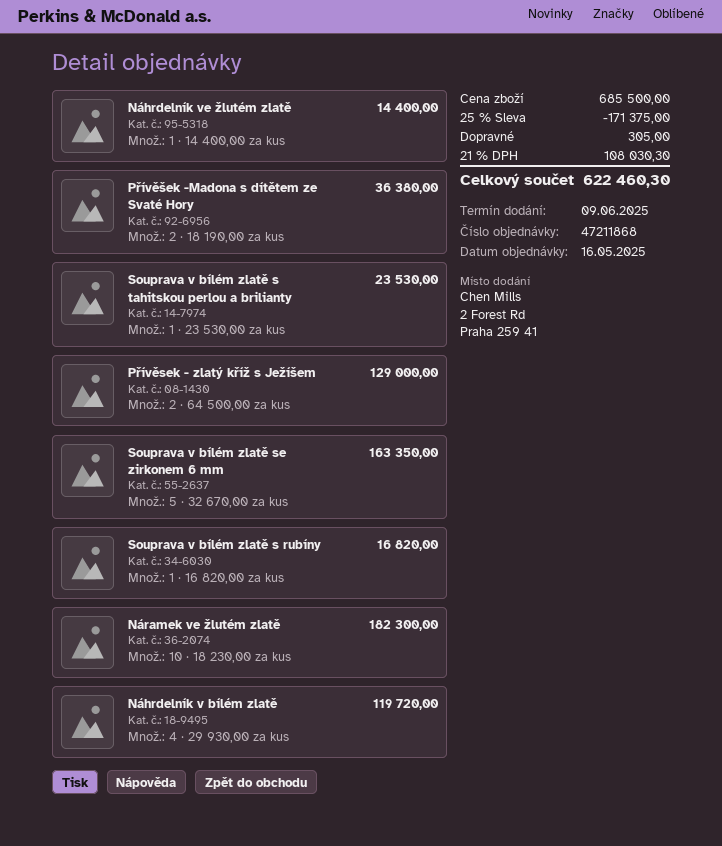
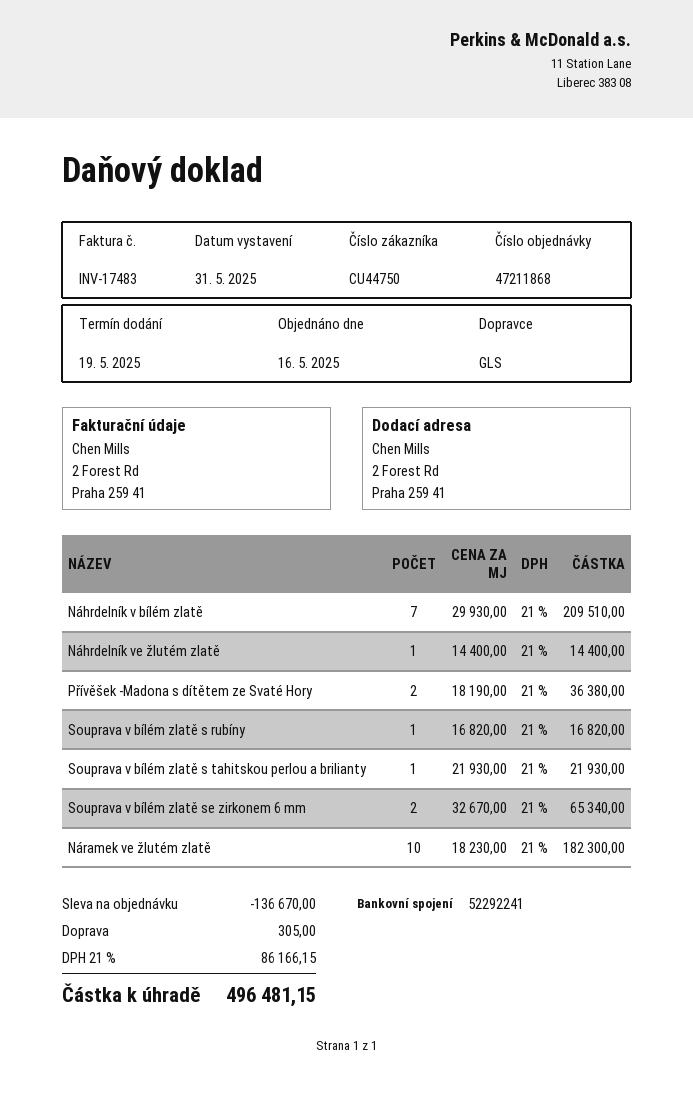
delivery date: 2025-06-09 -> 2025-05-19
Souprava v bílém zlatě s tahitskou perlou a brilianty: 1 x 23530.00 = 23530.00 -> 1 x 21930.00 = 21930.00
Přívěsek - zlatý kříž s Ježíšem: 2 x 64500.00 = 129000.00 -> none
Souprava v bílém zlatě se zirkonem 6 mm: 5 x 32670.00 = 163350.00 -> 2 x 32670.00 = 65340.00
Náhrdelník v bílém zlatě: 4 x 29930.00 = 119720.00 -> 7 x 29930.00 = 209510.00
discount: 171375.00 -> 136670.00
tax: 21% = 108030.30 -> 21% = 86166.15
total: 622460.30 -> 496481.15

